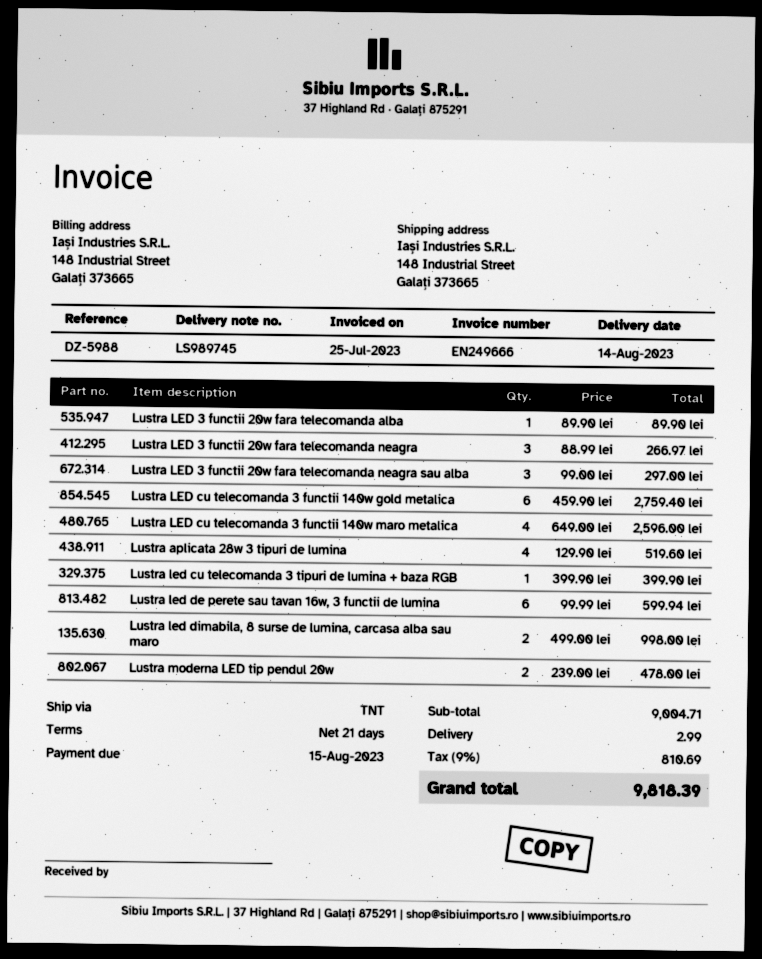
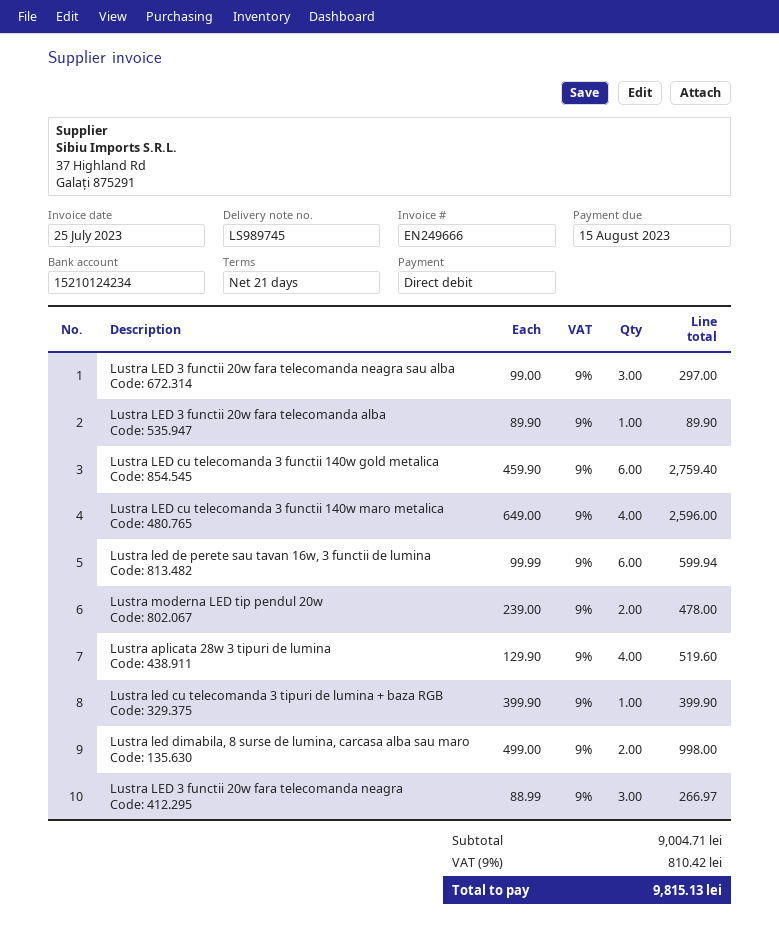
shipping: 2.99 -> none
tax: 9% = 810.69 -> 9% = 810.42
total: 9818.39 -> 9815.13

